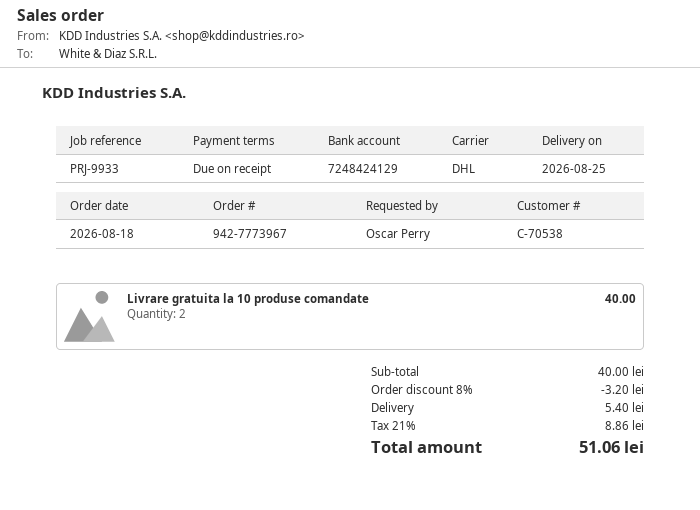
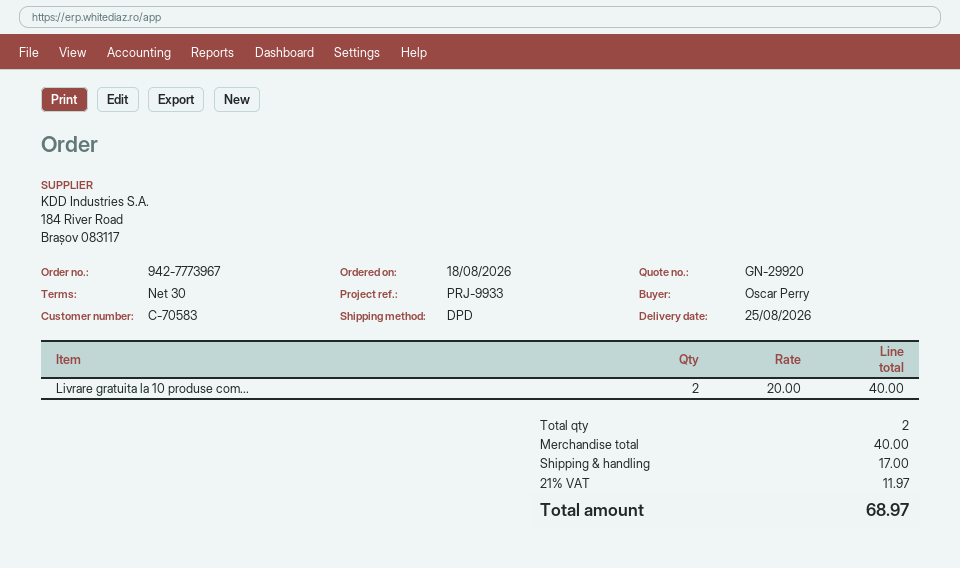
payment terms: on receipt -> 30 days
customer number: C-70538 -> C-70583
shipping method: DHL -> DPD
discount: 8% = 3.20 -> none
shipping: 5.40 -> 17.00
tax: 21% = 8.86 -> 21% = 11.97
total: 51.06 -> 68.97

